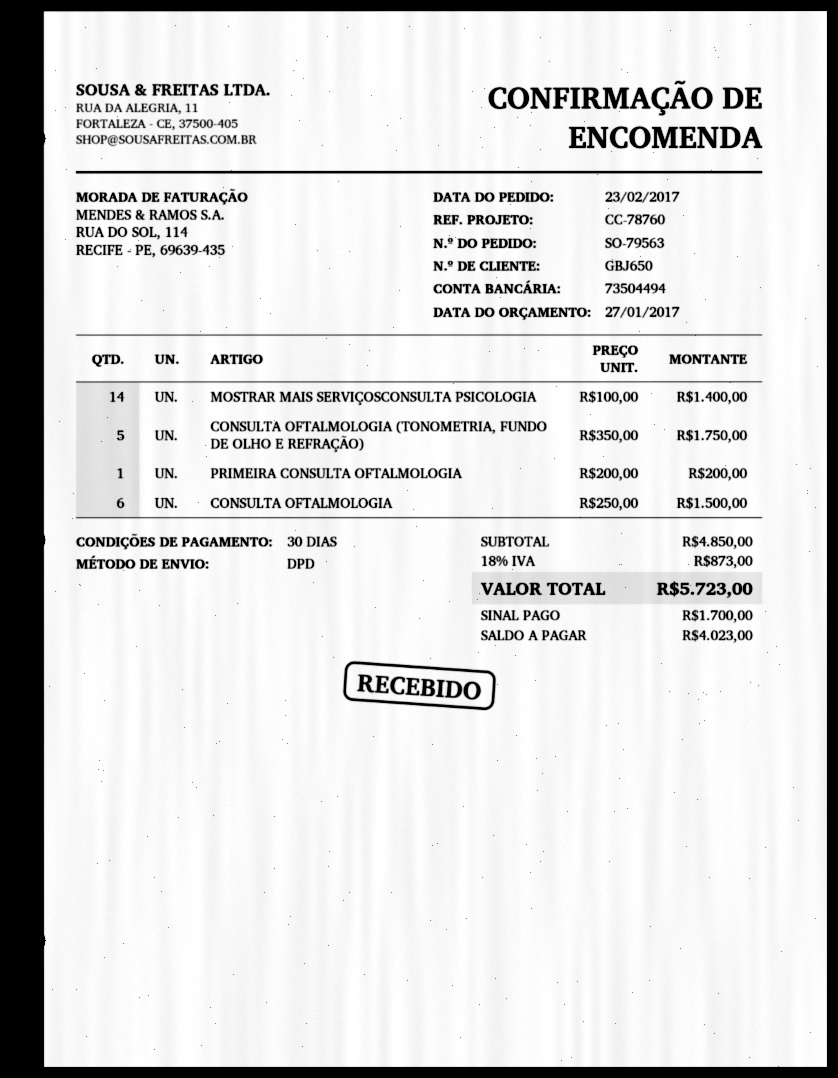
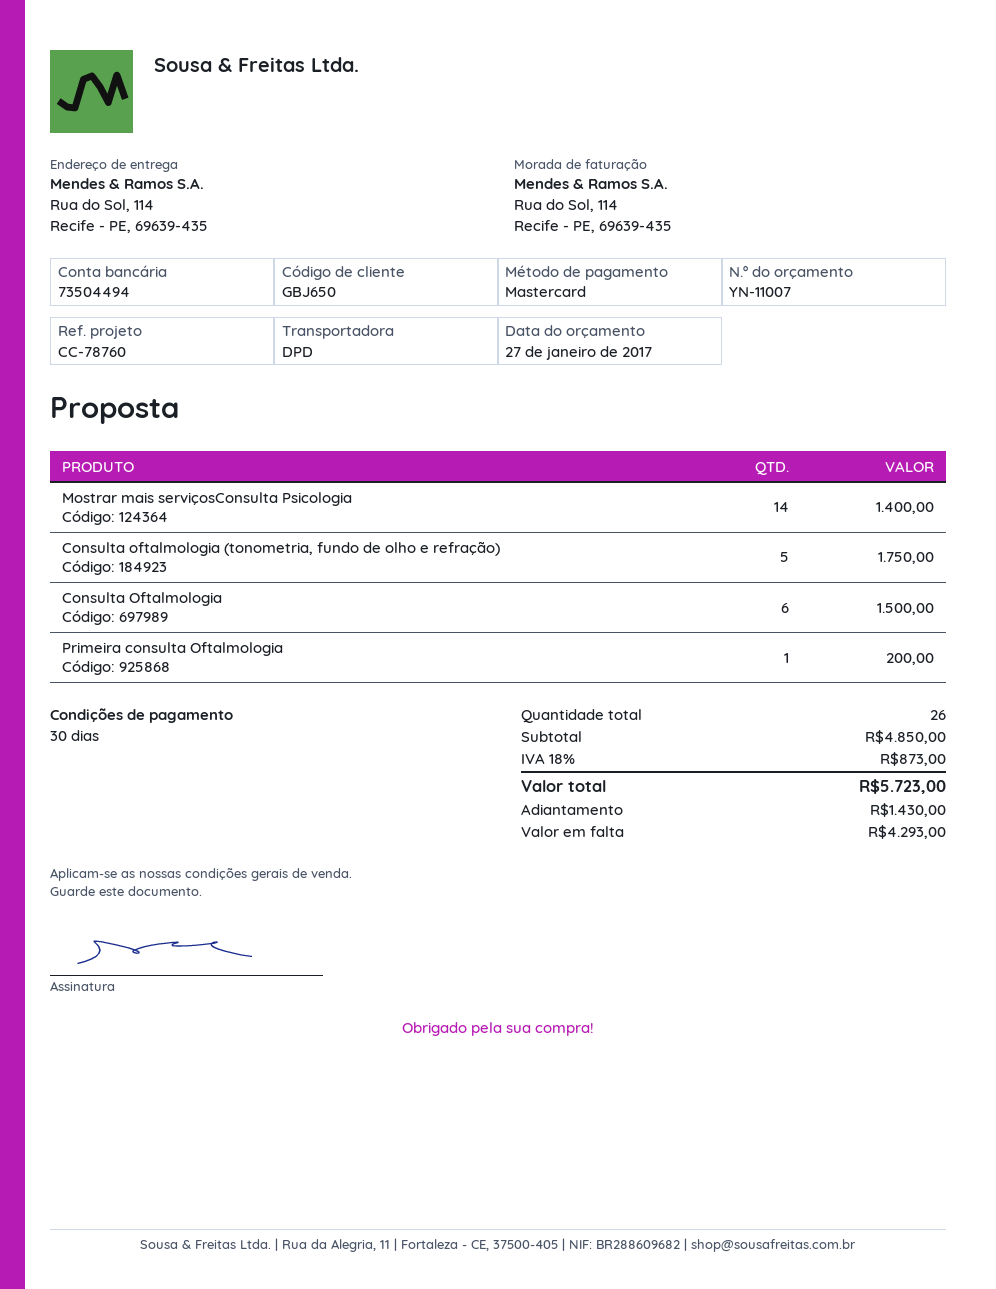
deposit: 1700.00 -> 1430.00
balance: 4023.00 -> 4293.00

